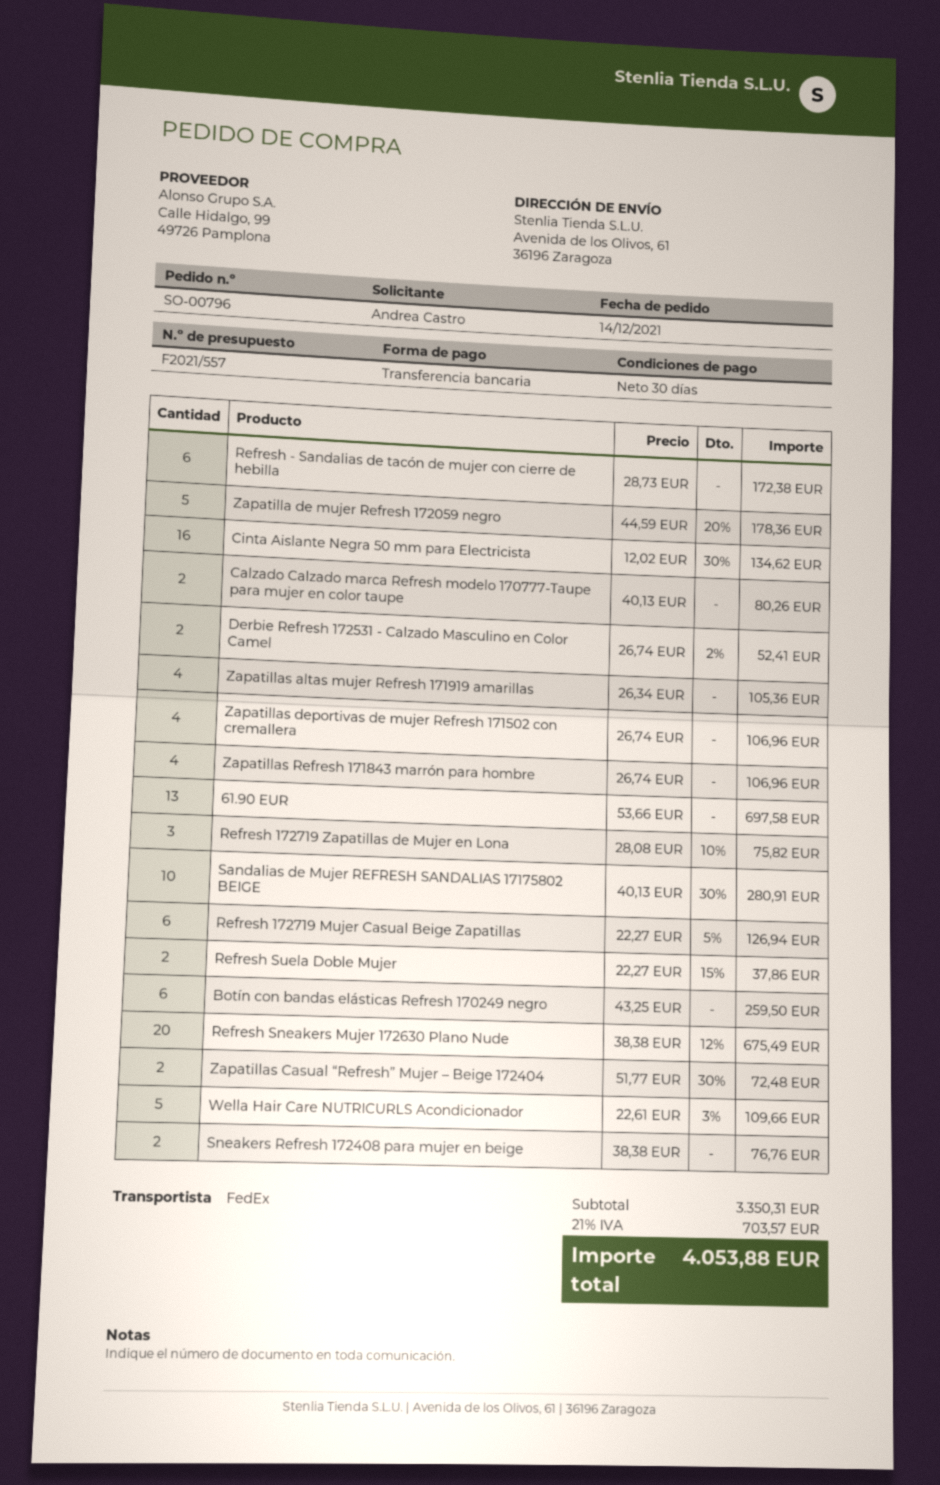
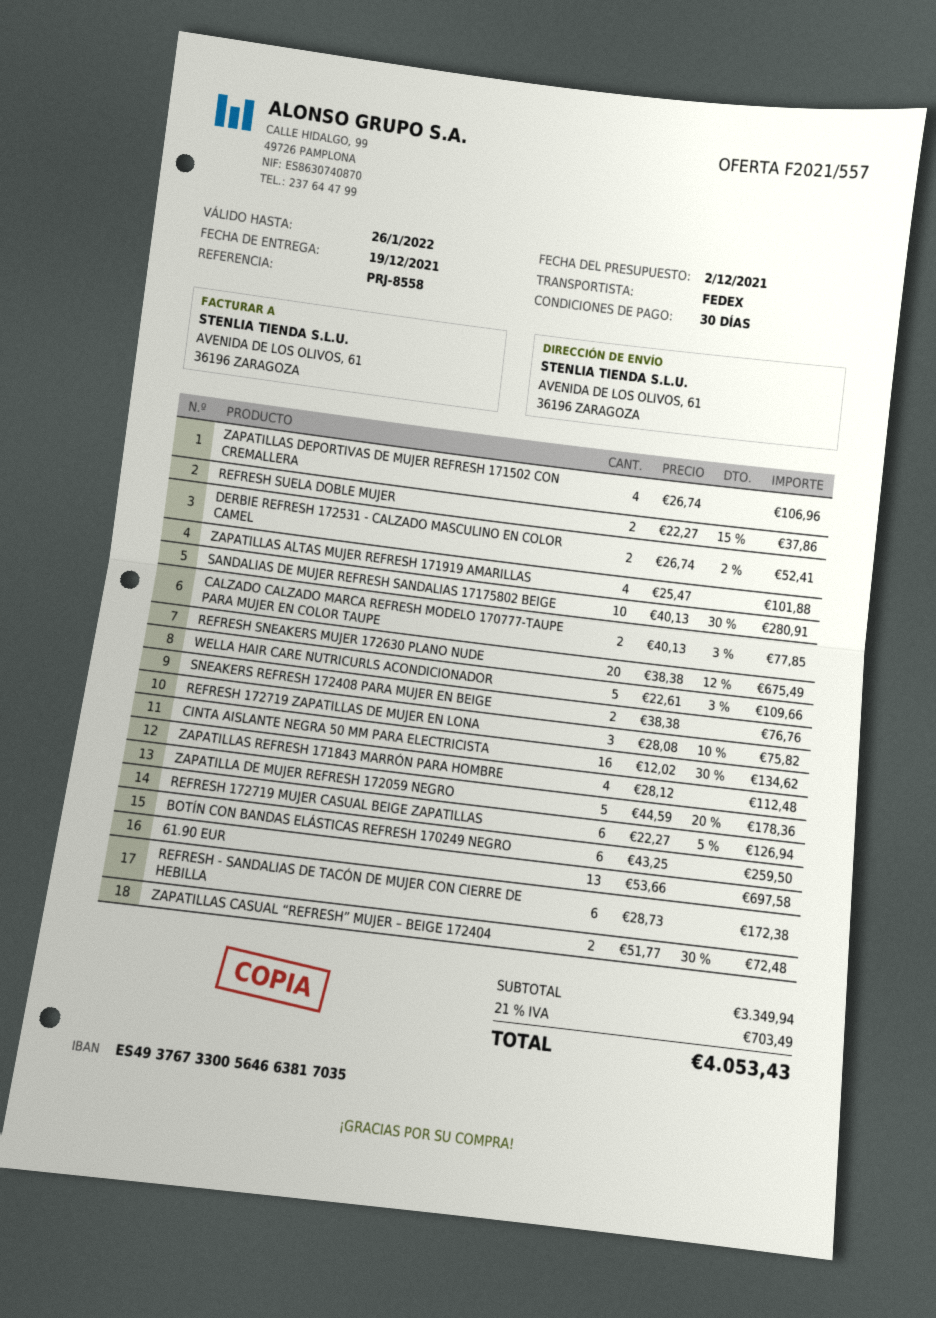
Calzado Calzado marca Refresh modelo 170777-Taupe para mujer en color taupe: 2 x 40.13 = 80.26 -> 2 x 40.13 - 3% = 77.85
Zapatillas altas mujer Refresh 171919 amarillas: 4 x 26.34 = 105.36 -> 4 x 25.47 = 101.88
Zapatillas Refresh 171843 marrón para hombre: 4 x 26.74 = 106.96 -> 4 x 28.12 = 112.48
subtotal: 3350.31 -> 3349.94
tax: 21% = 703.57 -> 21% = 703.49
total: 4053.88 -> 4053.43

